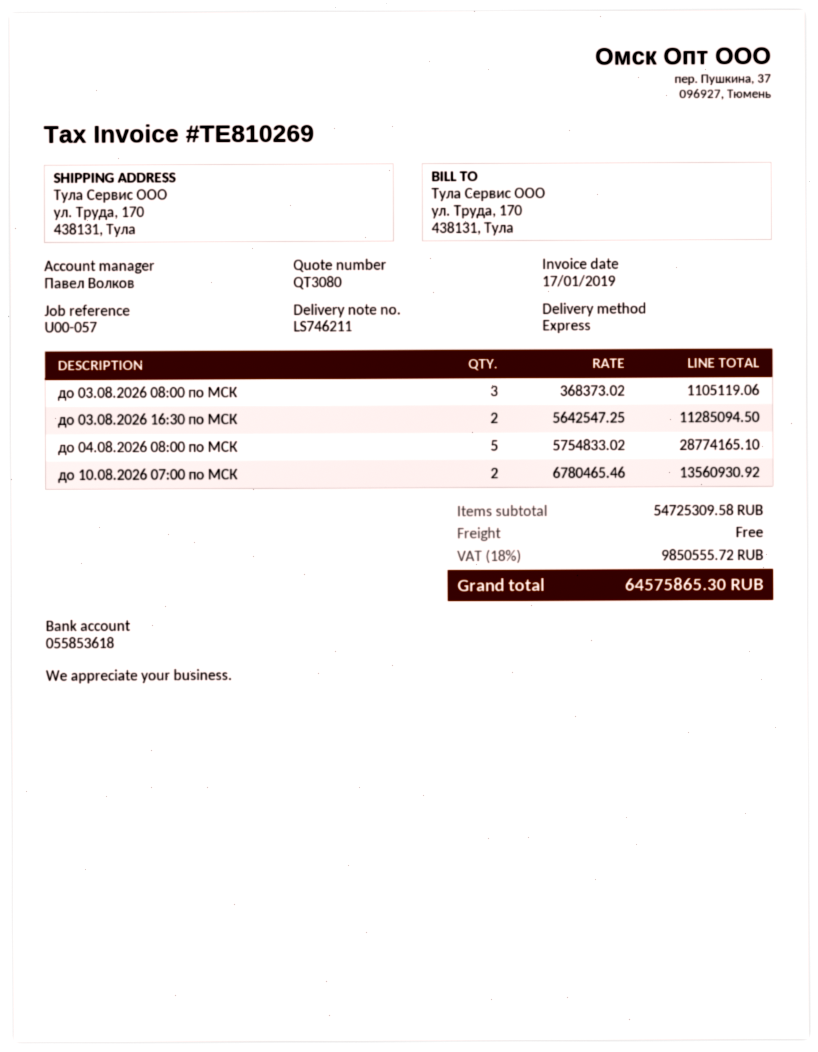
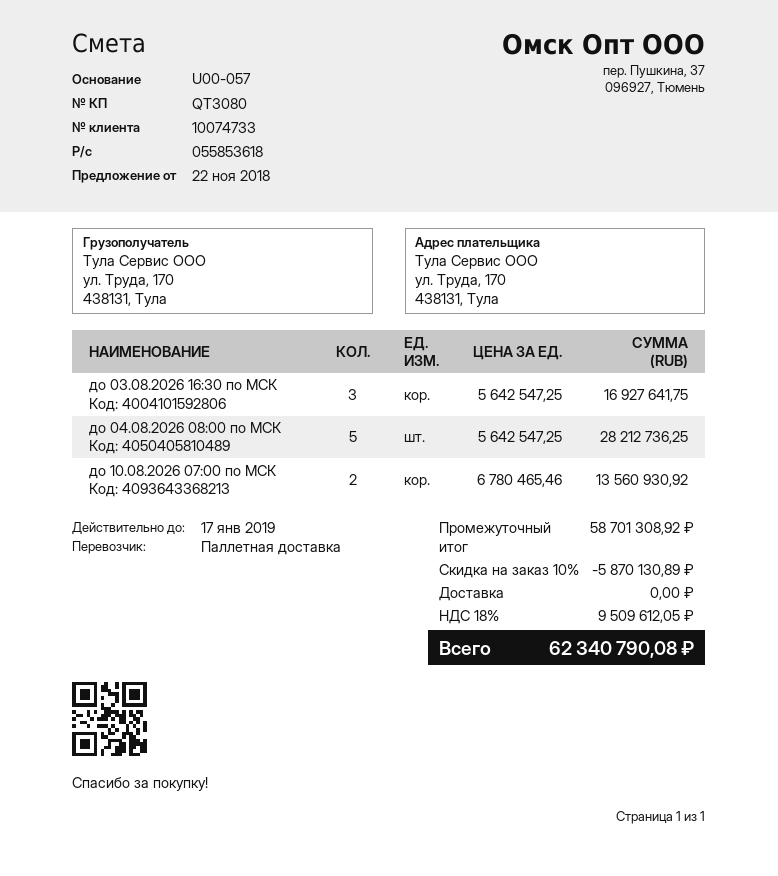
shipping method: express -> pallet freight
до 03.08.2026 08:00 по МСК: 3 x 368373.02 = 1105119.06 -> none
до 03.08.2026 16:30 по МСК: 2 x 5642547.25 = 11285094.50 -> 3 x 5642547.25 = 16927641.75
до 04.08.2026 08:00 по МСК: 5 x 5754833.02 = 28774165.10 -> 5 x 5642547.25 = 28212736.25
subtotal: 54725309.58 -> 58701308.92
discount: none -> 10% = 5870130.89
tax: 18% = 9850555.72 -> 18% = 9509612.05
total: 64575865.30 -> 62340790.08

